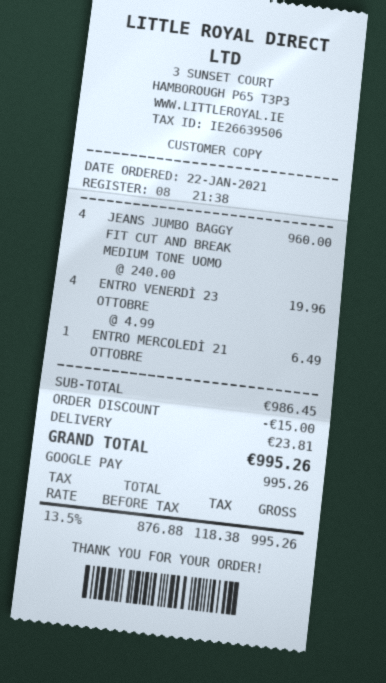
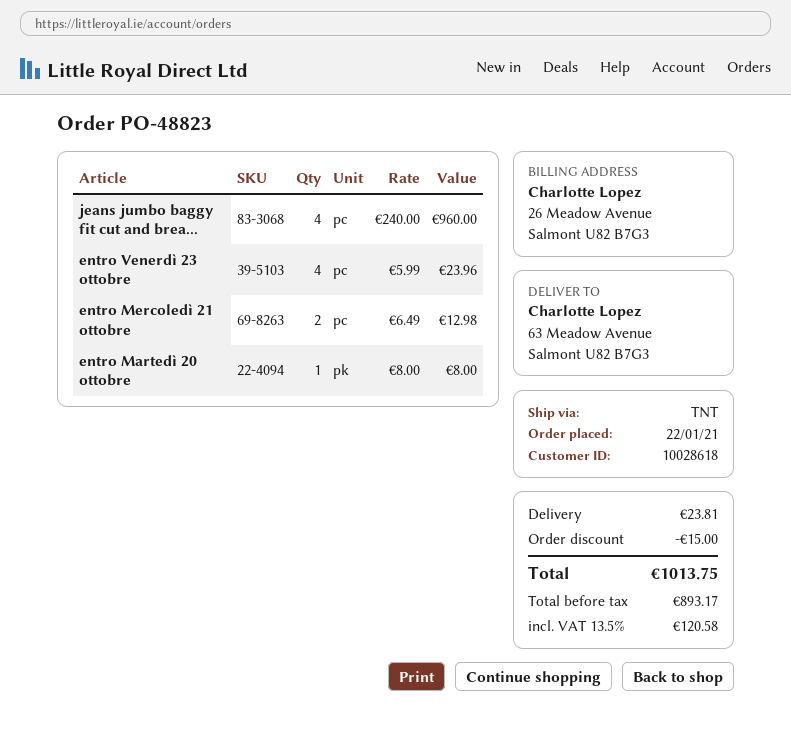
ENTRO VENERDÌ 23 OTTOBRE: 4 x 4.99 = 19.96 -> 4 x 5.99 = 23.96
ENTRO MERCOLEDÌ 21 OTTOBRE: 1 x 6.49 = 6.49 -> 2 x 6.49 = 12.98
entro Martedì 20 ottobre: none -> 1 x 8.00 = 8.00
net: 876.88 -> 893.17
tax: 13.5% = 118.38 -> 13.5% = 120.58
total: 995.26 -> 1013.75

